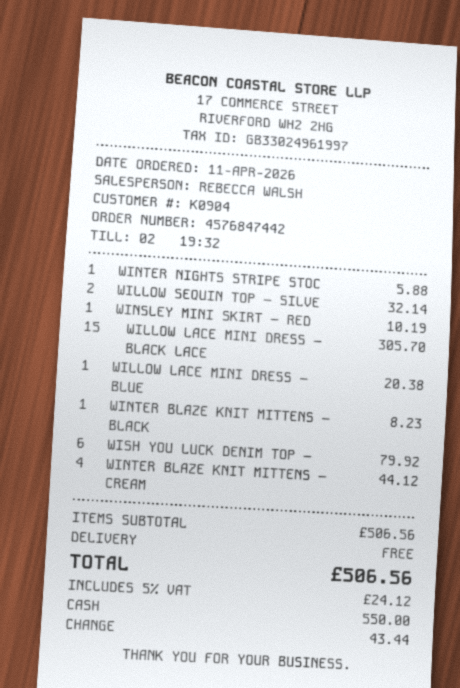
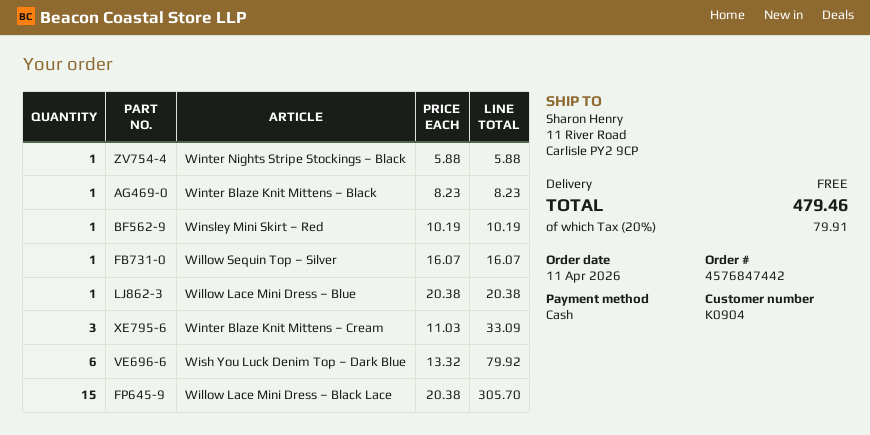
WILLOW SEQUIN TOP – SILVE: 2 for 32.14 -> 1 for 16.07
WINTER BLAZE KNIT MITTENS – CREAM: 4 for 44.12 -> 3 for 33.09
tax: 5% = 24.12 -> 20% = 79.91
total: 506.56 -> 479.46

